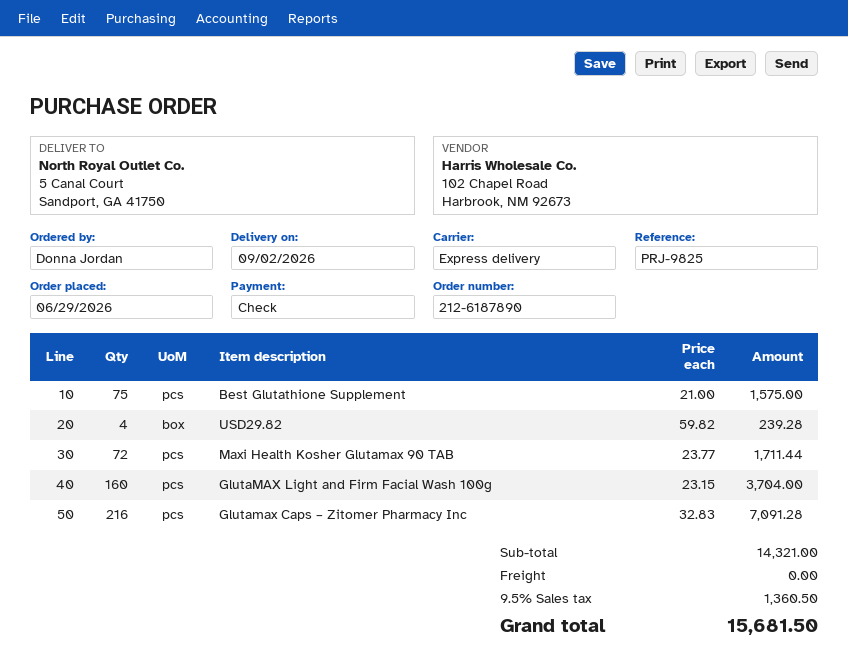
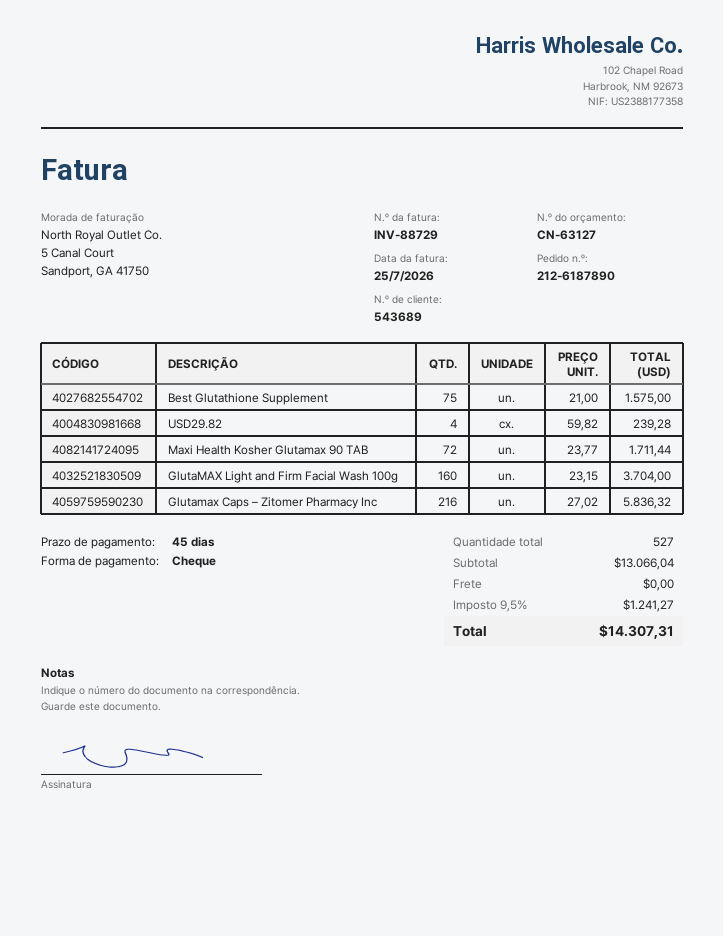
Glutamax Caps – Zitomer Pharmacy Inc: 216 x 32.83 = 7091.28 -> 216 x 27.02 = 5836.32
subtotal: 14321.00 -> 13066.04
tax: 9.5% = 1360.50 -> 9.5% = 1241.27
total: 15681.50 -> 14307.31

